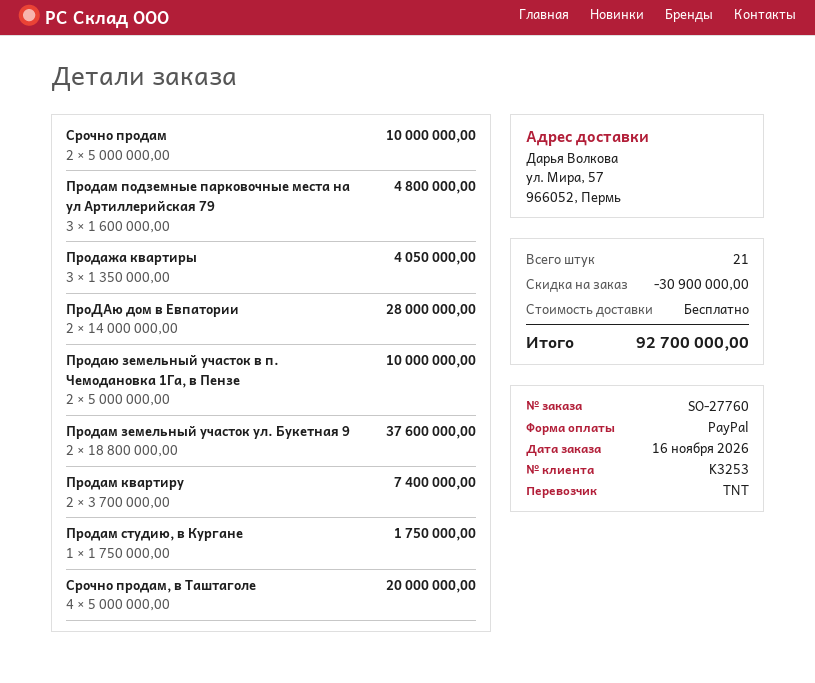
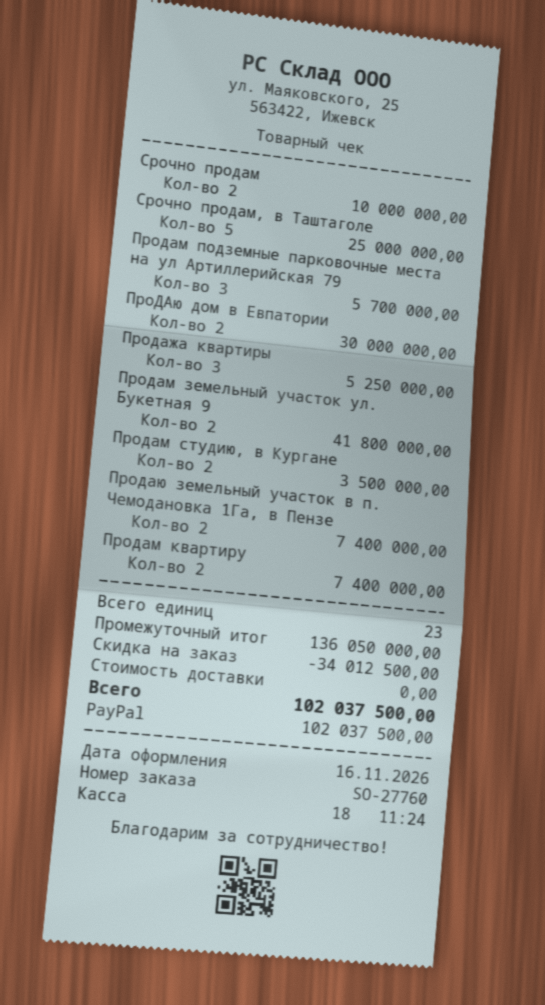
Продам подземные парковочные места на ул Артиллерийская 79: 3 for 4800000.00 -> 3 for 5700000.00
Продажа квартиры: 3 for 4050000.00 -> 3 for 5250000.00
ПроДАю дом в Евпатории: 2 for 28000000.00 -> 2 for 30000000.00
Продаю земельный участок в п. Чемодановка 1Га, в Пензе: 2 for 10000000.00 -> 2 for 7400000.00
Продам земельный участок ул. Букетная 9: 2 for 37600000.00 -> 2 for 41800000.00
Продам студию, в Кургане: 1 for 1750000.00 -> 2 for 3500000.00
Срочно продам, в Таштаголе: 4 for 20000000.00 -> 5 for 25000000.00
total quantity: 21 -> 23
discount: 30900000.00 -> 34012500.00
total: 92700000.00 -> 102037500.00

